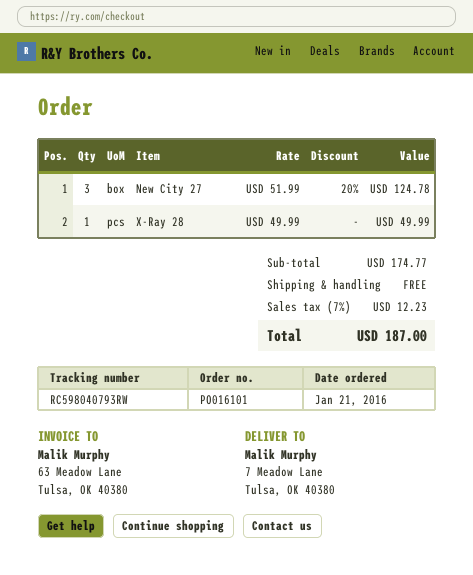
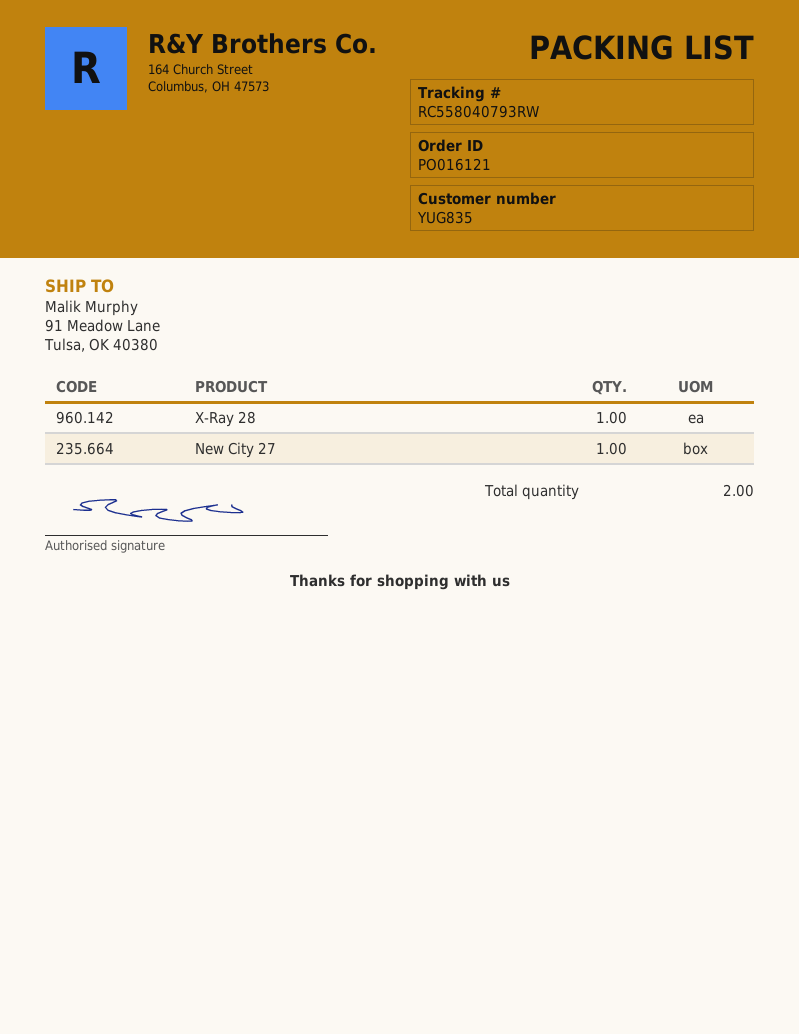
order number: PO016101 -> PO016121
tracking number: RC598040793RW -> RC558040793RW
ship to: 7 Meadow Lane, Tulsa, OK 40380 -> 91 Meadow Lane, Tulsa, OK 40380
New City 27: 3 -> 1

